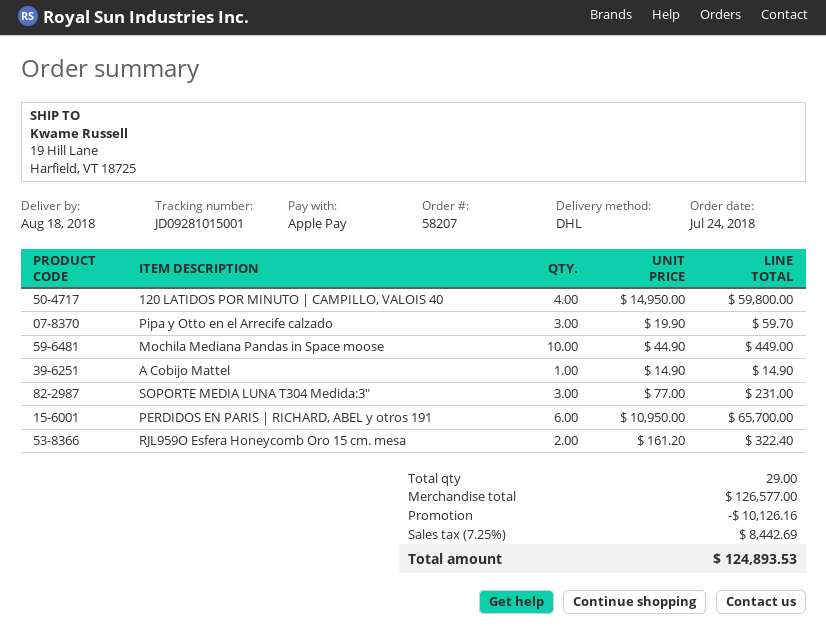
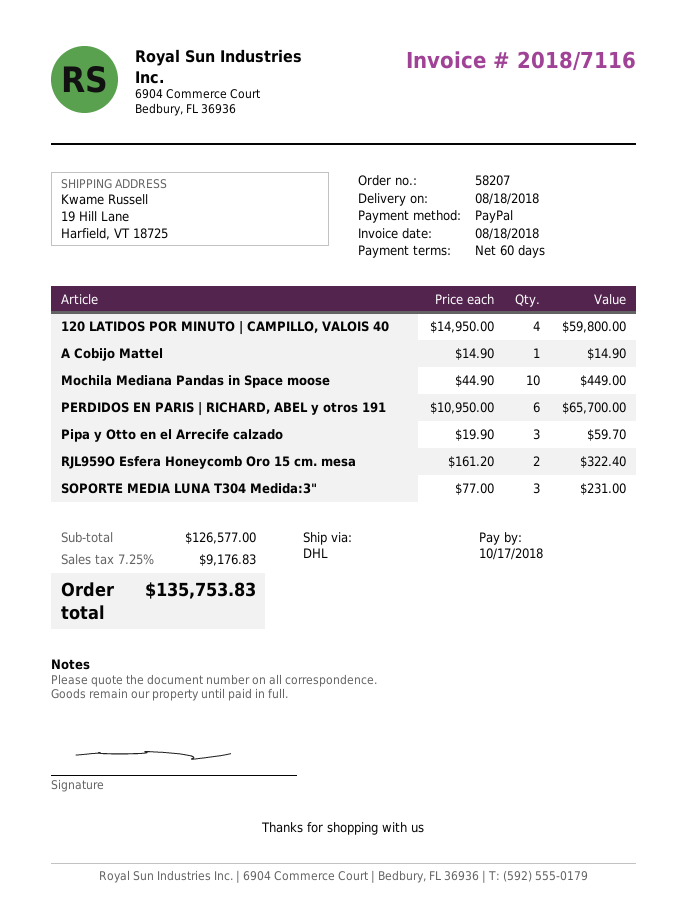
payment method: Apple Pay -> PayPal
discount: 10126.16 -> none
tax: 7.25% = 8442.69 -> 7.25% = 9176.83
total: 124893.53 -> 135753.83

